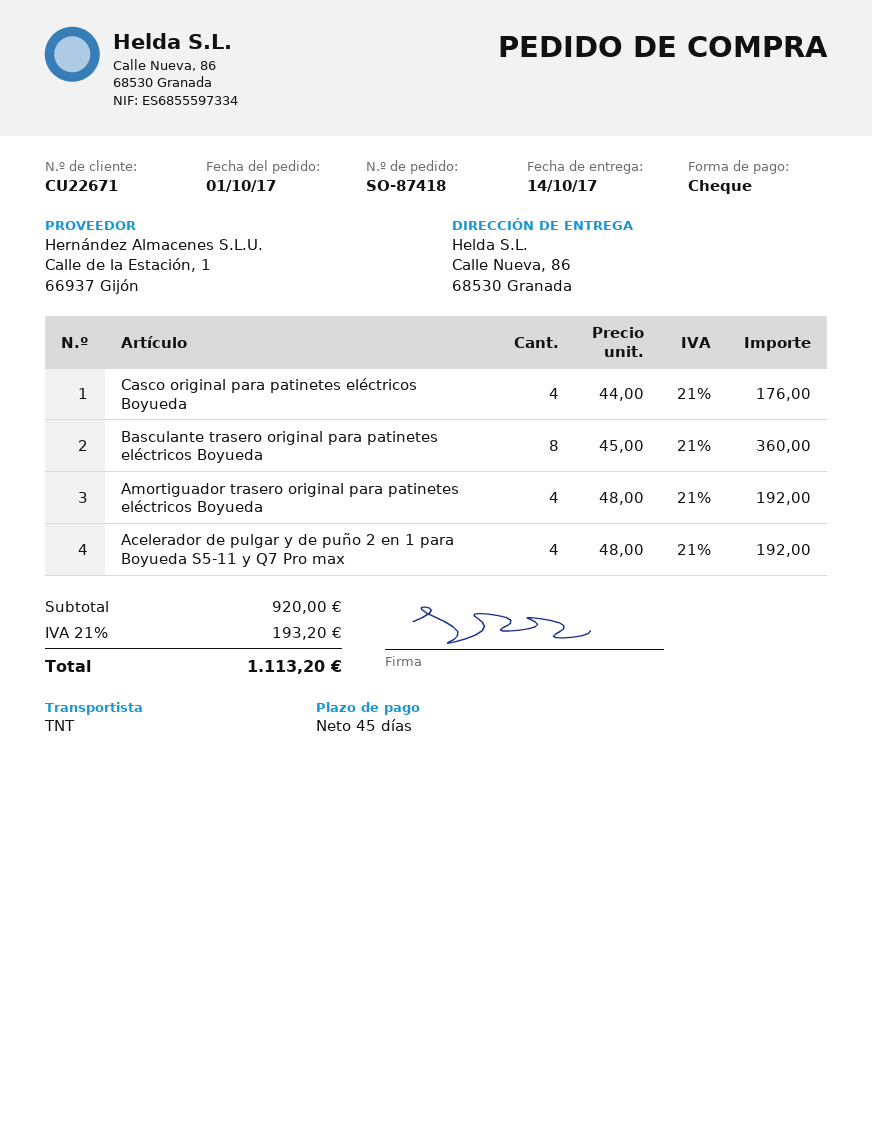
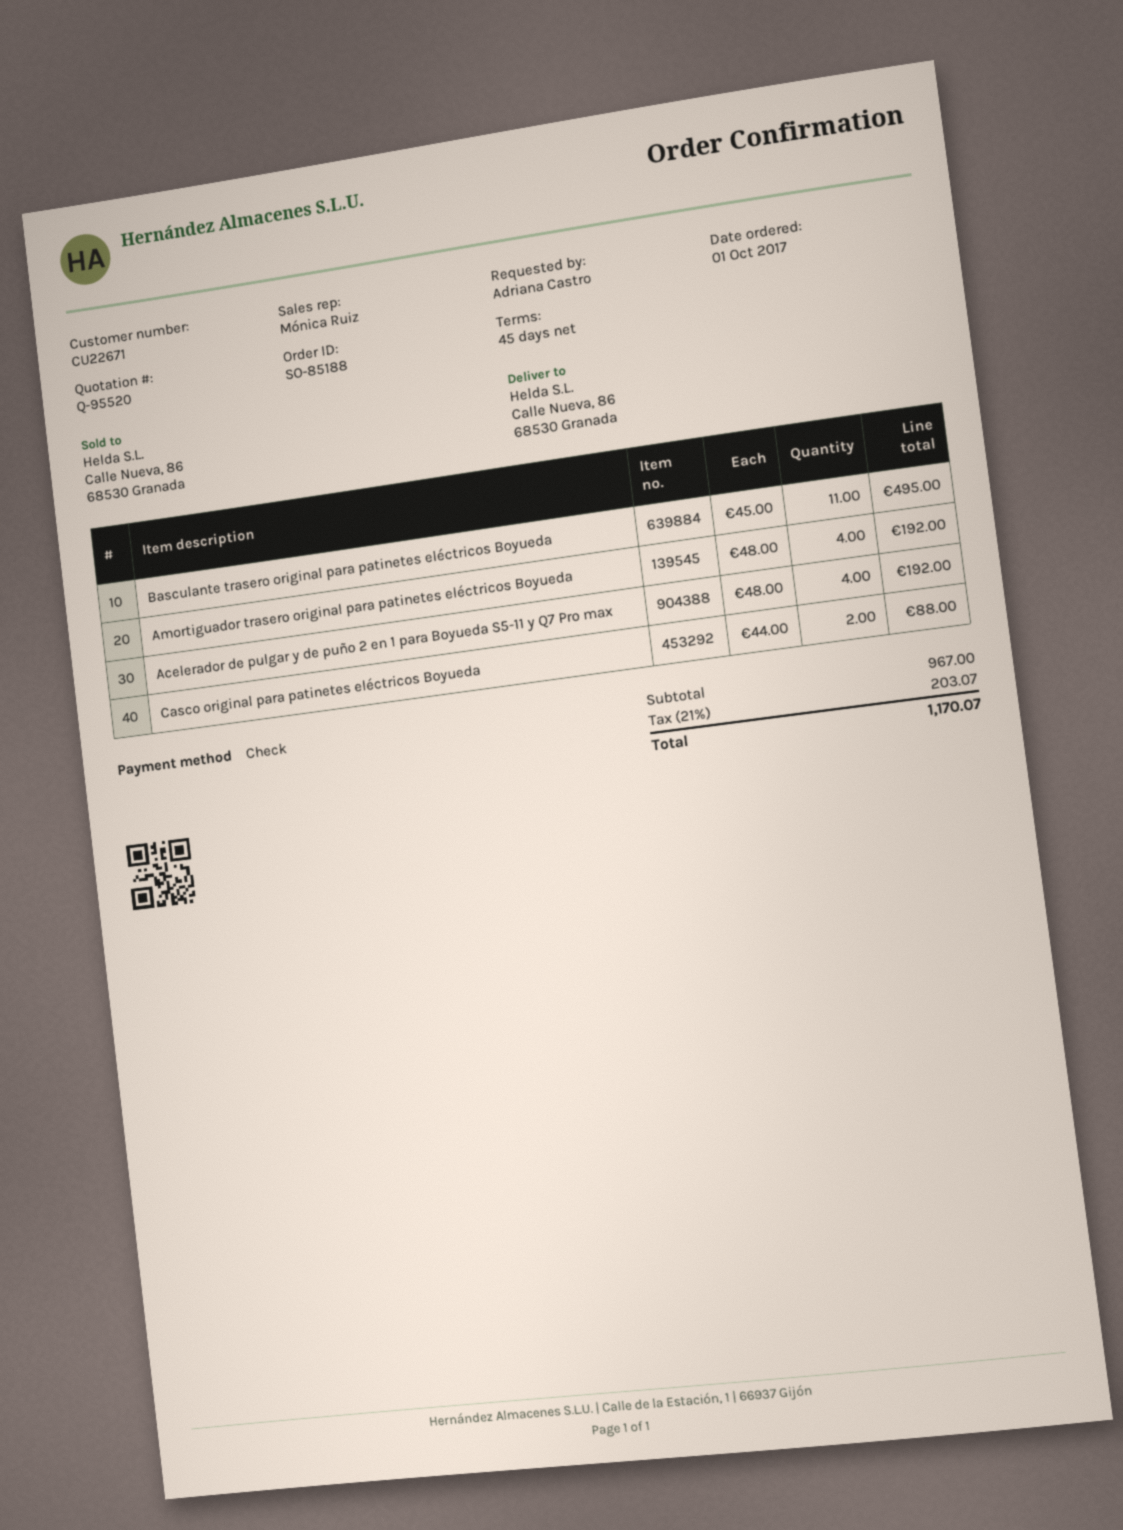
order number: SO-87418 -> SO-85188
Casco original para patinetes eléctricos Boyueda: 4 x 44.00 = 176.00 -> 2 x 44.00 = 88.00
Basculante trasero original para patinetes eléctricos Boyueda: 8 x 45.00 = 360.00 -> 11 x 45.00 = 495.00
subtotal: 920.00 -> 967.00
tax: 21% = 193.20 -> 21% = 203.07
total: 1113.20 -> 1170.07

